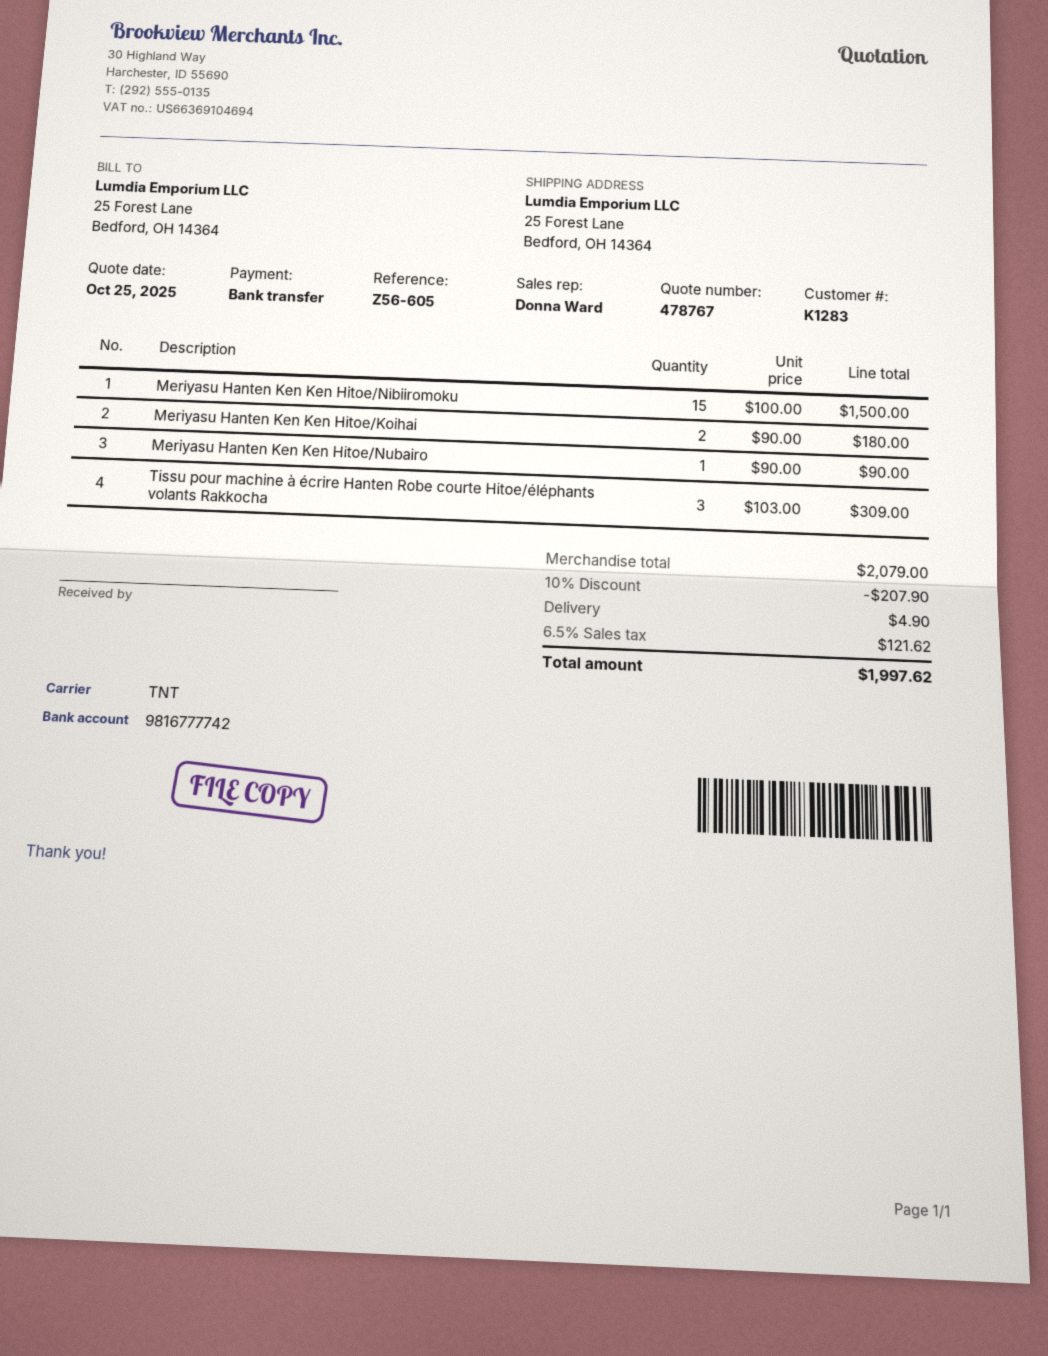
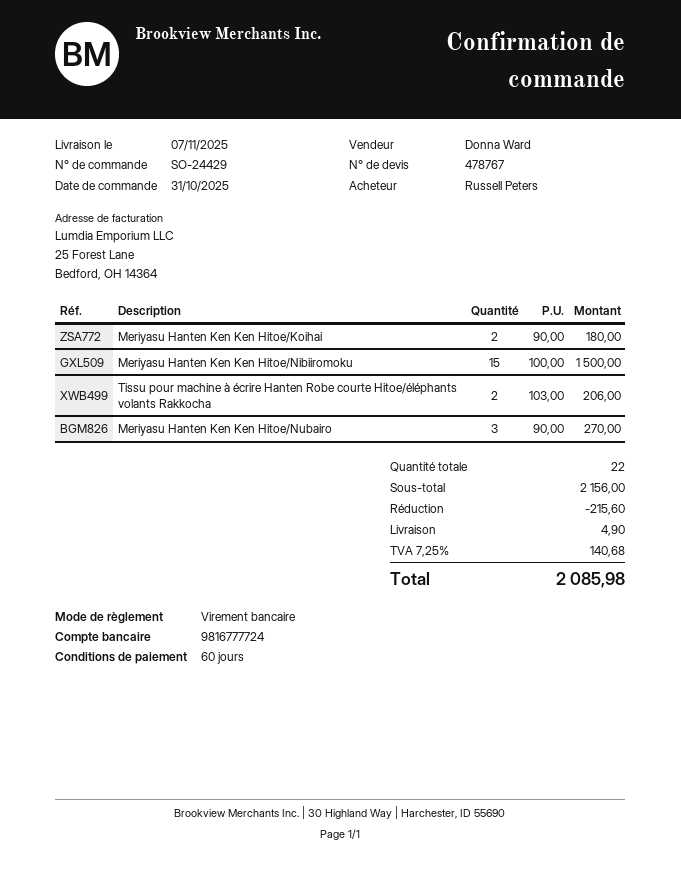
bank account: 9816777742 -> 9816777724
Meriyasu Hanten Ken Ken Hitoe/Nubairo: 1 x 90.00 = 90.00 -> 3 x 90.00 = 270.00
Tissu pour machine à écrire Hanten Robe courte Hitoe/éléphants volants Rakkocha: 3 x 103.00 = 309.00 -> 2 x 103.00 = 206.00
subtotal: 2079.00 -> 2156.00
discount: 207.90 -> 215.60
tax: 6.5% = 121.62 -> 7.25% = 140.68
total: 1997.62 -> 2085.98

